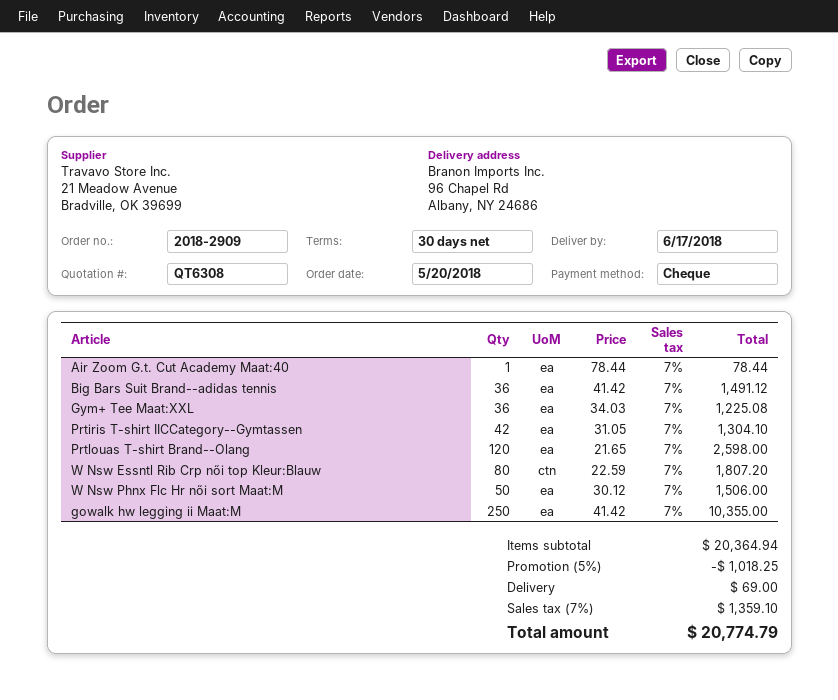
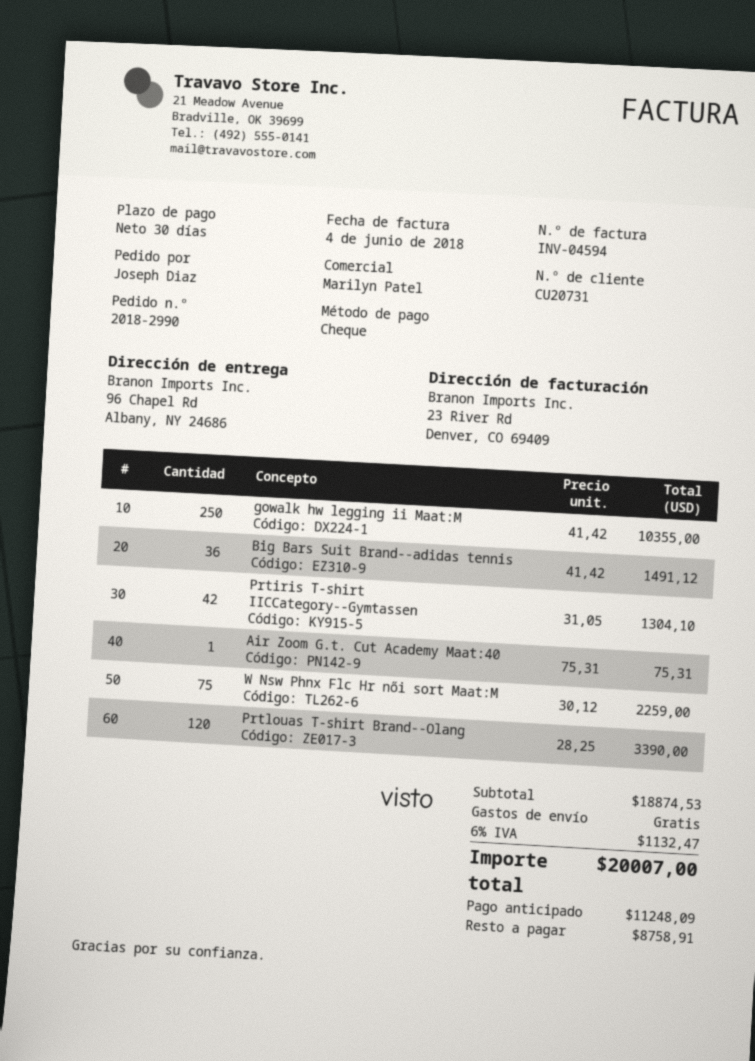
order number: 2018-2909 -> 2018-2990
Air Zoom G.t. Cut Academy Maat:40: 1 x 78.44 = 78.44 -> 1 x 75.31 = 75.31
Gym+ Tee Maat:XXL: 36 x 34.03 = 1225.08 -> none
Prtlouas T-shirt Brand--Olang: 120 x 21.65 = 2598.00 -> 120 x 28.25 = 3390.00
W Nsw Essntl Rib Crp női top Kleur:Blauw: 80 x 22.59 = 1807.20 -> none
W Nsw Phnx Flc Hr női sort Maat:M: 50 x 30.12 = 1506.00 -> 75 x 30.12 = 2259.00
subtotal: 20364.94 -> 18874.53
discount: 5% = 1018.25 -> none
shipping: 69.00 -> 0.00
tax: 7% = 1359.10 -> 6% = 1132.47
total: 20774.79 -> 20007.00

